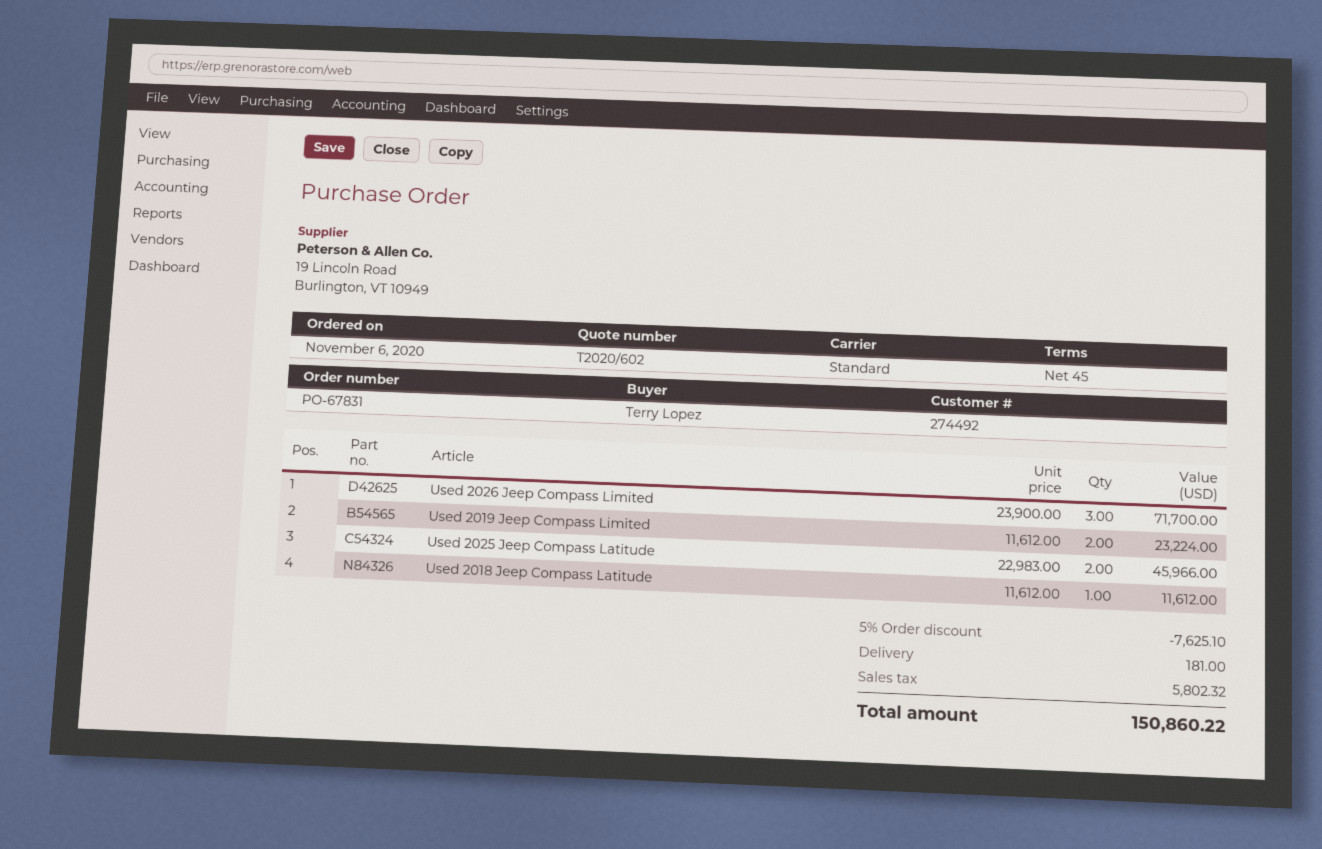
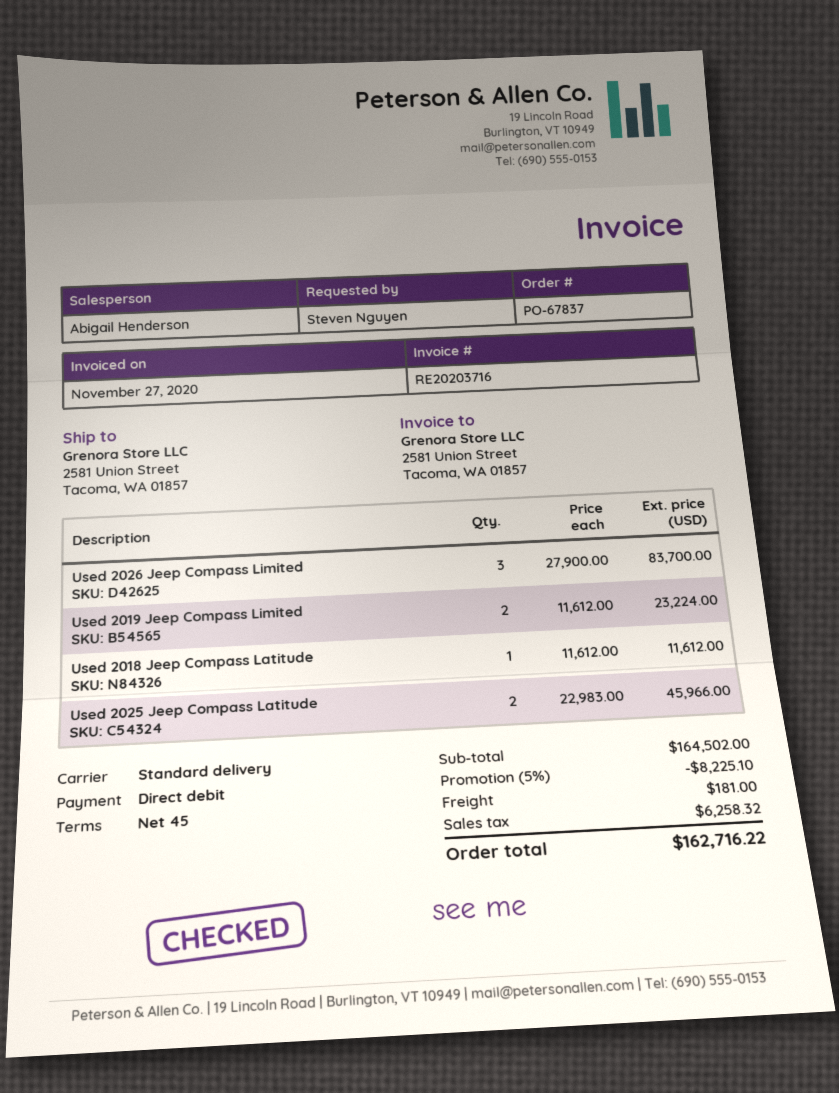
order number: PO-67831 -> PO-67837
ordered by: Terry Lopez -> Steven Nguyen
Used 2026 Jeep Compass Limited: 3 x 23900.00 = 71700.00 -> 3 x 27900.00 = 83700.00
discount: 5% = 7625.10 -> 5% = 8225.10
tax: 5802.32 -> 6258.32
total: 150860.22 -> 162716.22

